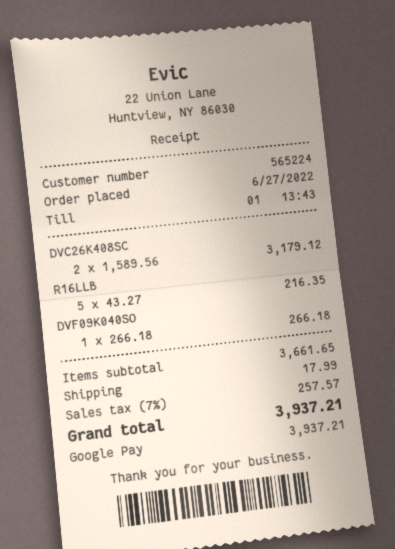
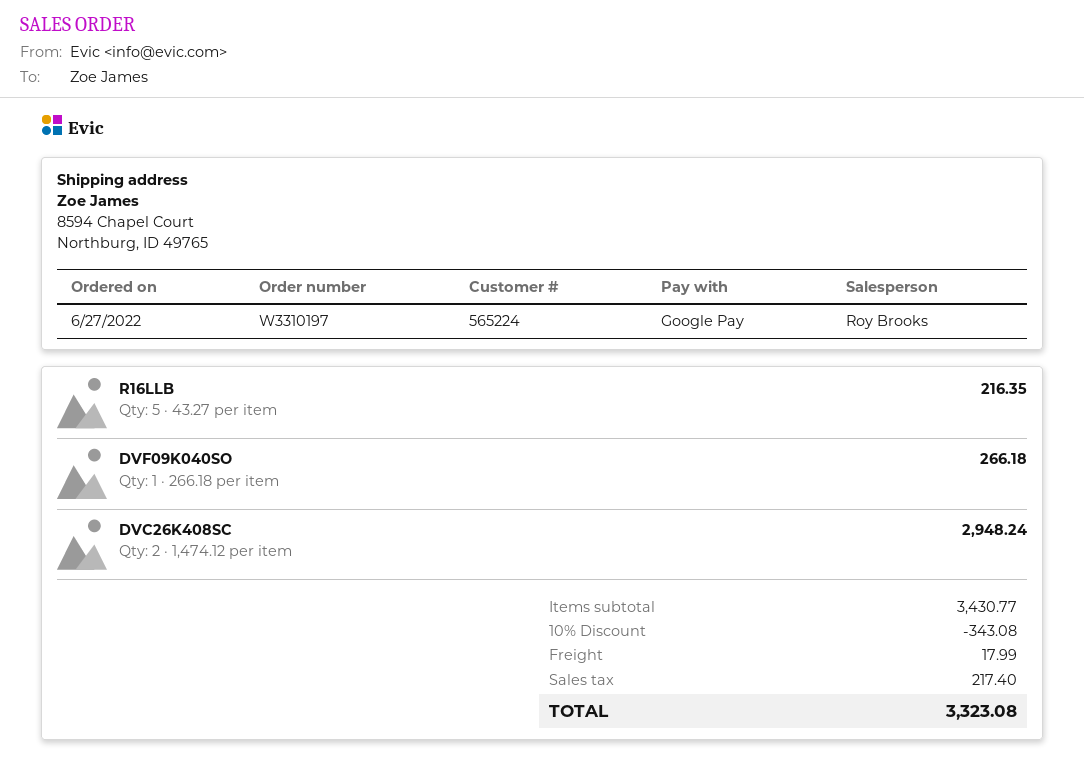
DVC26K408SC: 2 x 1589.56 = 3179.12 -> 2 x 1474.12 = 2948.24
subtotal: 3661.65 -> 3430.77
discount: none -> 10% = 343.08
tax: 257.57 -> 217.40
total: 3937.21 -> 3323.08

